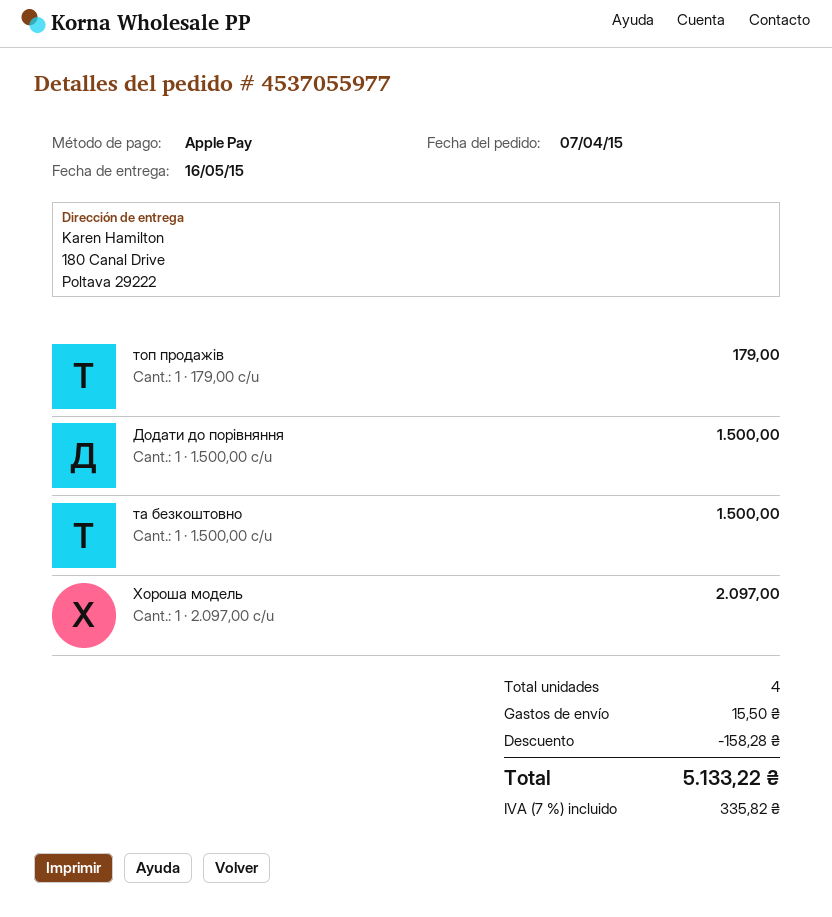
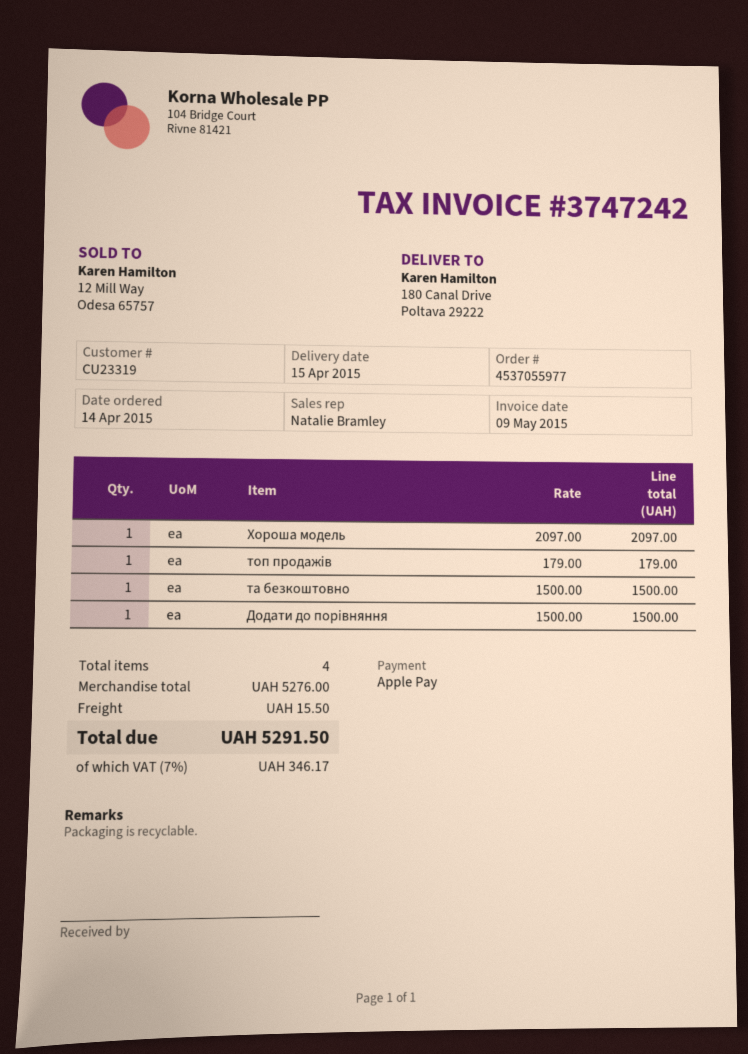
order date: 2015-04-07 -> 2015-04-14
delivery date: 2015-05-16 -> 2015-04-15
discount: 158.28 -> none
tax: 7% = 335.82 -> 7% = 346.17
total: 5133.22 -> 5291.50

